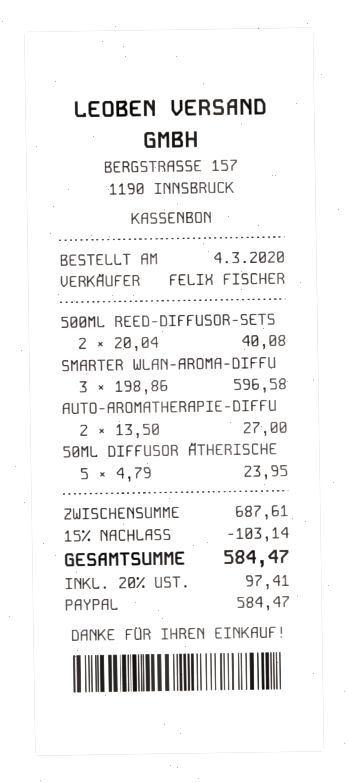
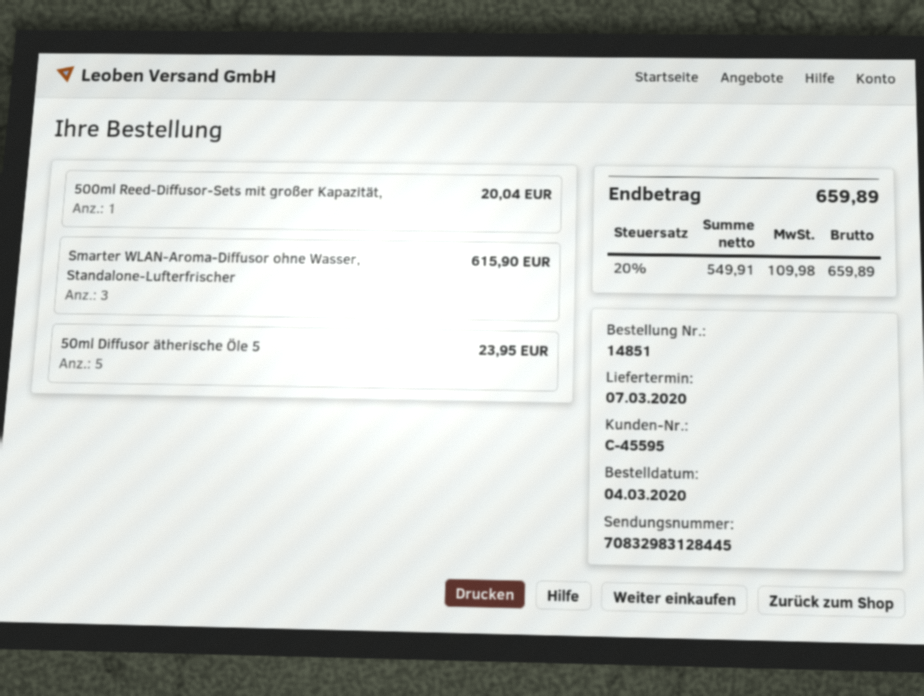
500ML REED-DIFFUSOR-SETS: 2 for 40.08 -> 1 for 20.04
SMARTER WLAN-AROMA-DIFFU: 3 for 596.58 -> 3 for 615.90
AUTO-AROMATHERAPIE-DIFFU: 2 for 27.00 -> none
discount: 15% = 103.14 -> none
tax: 20% = 97.41 -> 20% = 109.98
total: 584.47 -> 659.89

